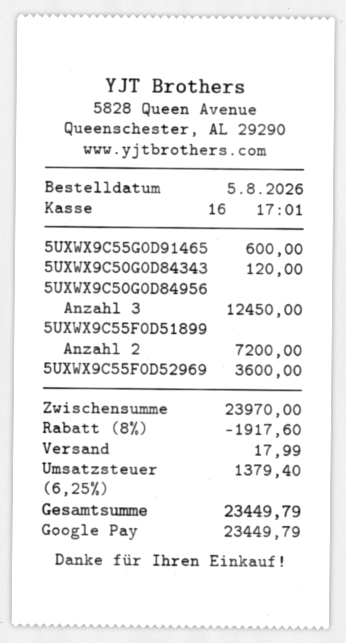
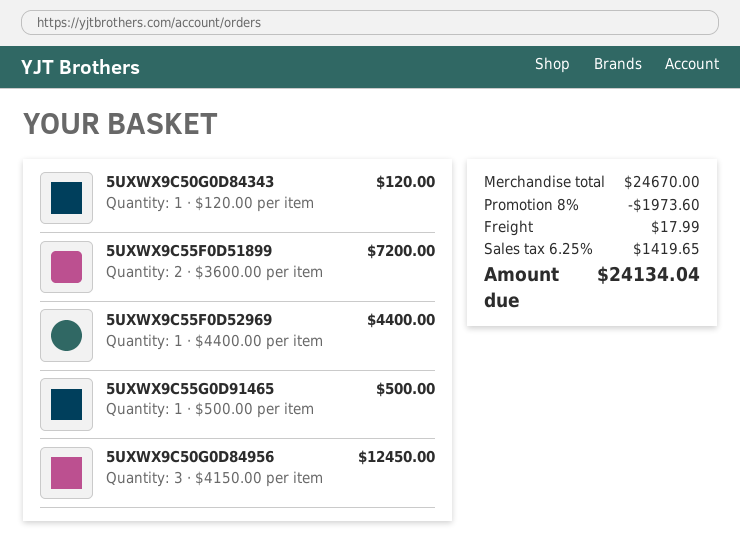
5UXWX9C55G0D91465: 1 for 600.00 -> 1 for 500.00
5UXWX9C55F0D52969: 1 for 3600.00 -> 1 for 4400.00
subtotal: 23970.00 -> 24670.00
discount: 8% = 1917.60 -> 8% = 1973.60
tax: 6.25% = 1379.40 -> 6.25% = 1419.65
total: 23449.79 -> 24134.04

